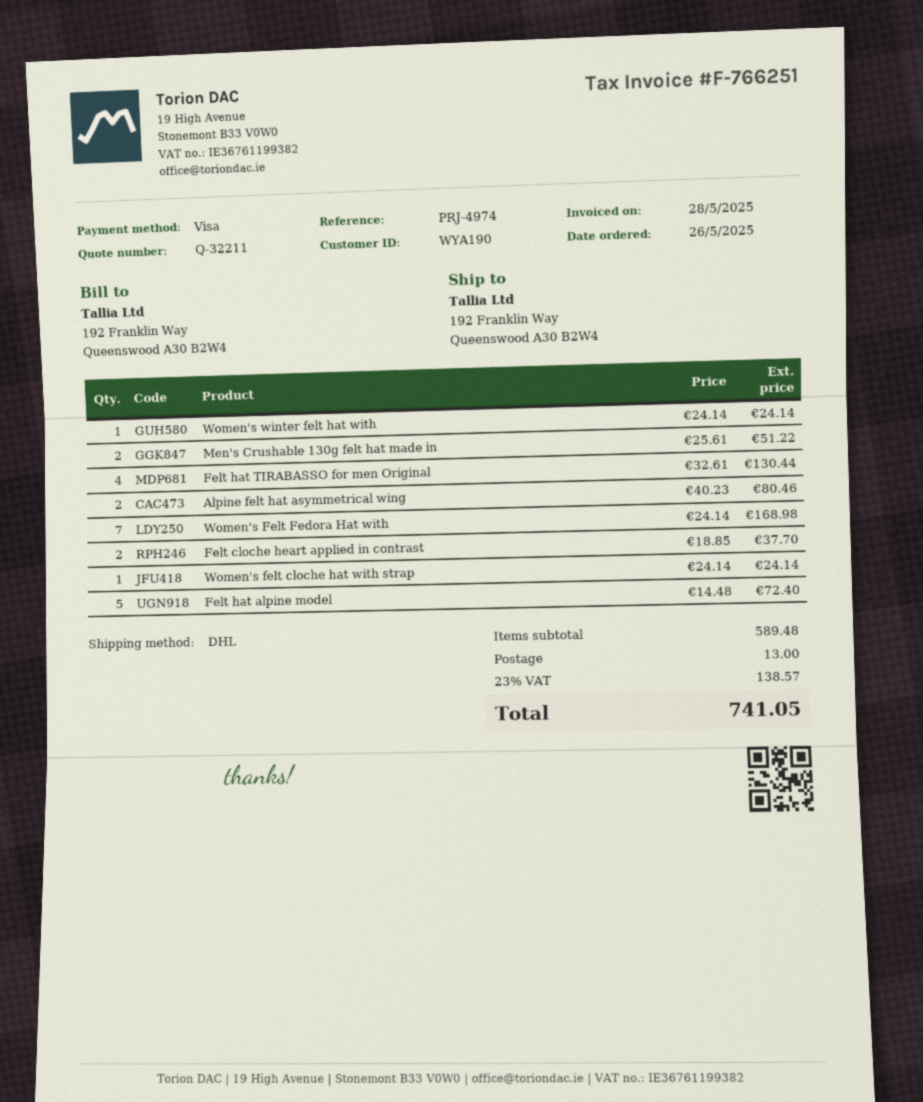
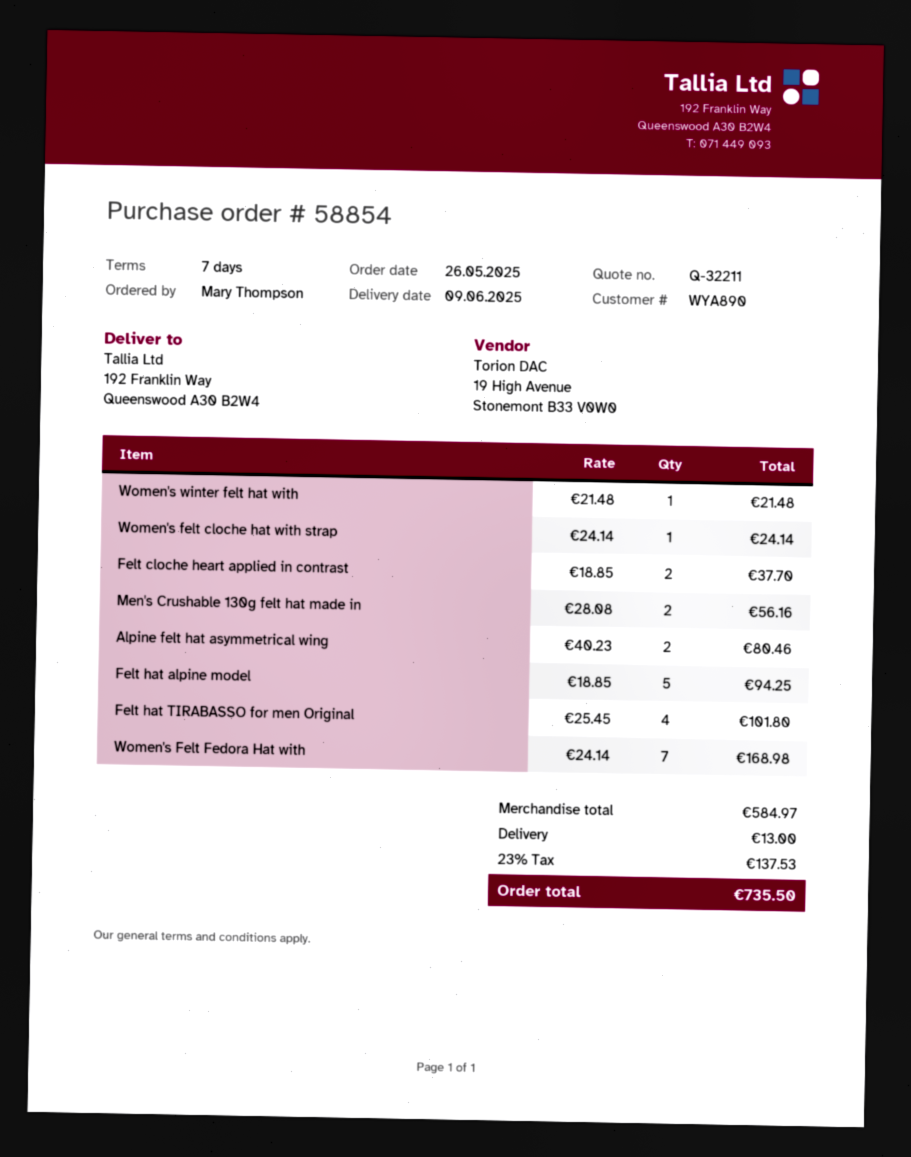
customer number: WYA190 -> WYA890
Women's winter felt hat with: 1 x 24.14 = 24.14 -> 1 x 21.48 = 21.48
Men's Crushable 130g felt hat made in: 2 x 25.61 = 51.22 -> 2 x 28.08 = 56.16
Felt hat TIRABASSO for men Original: 4 x 32.61 = 130.44 -> 4 x 25.45 = 101.80
Felt hat alpine model: 5 x 14.48 = 72.40 -> 5 x 18.85 = 94.25
subtotal: 589.48 -> 584.97
tax: 23% = 138.57 -> 23% = 137.53
total: 741.05 -> 735.50

